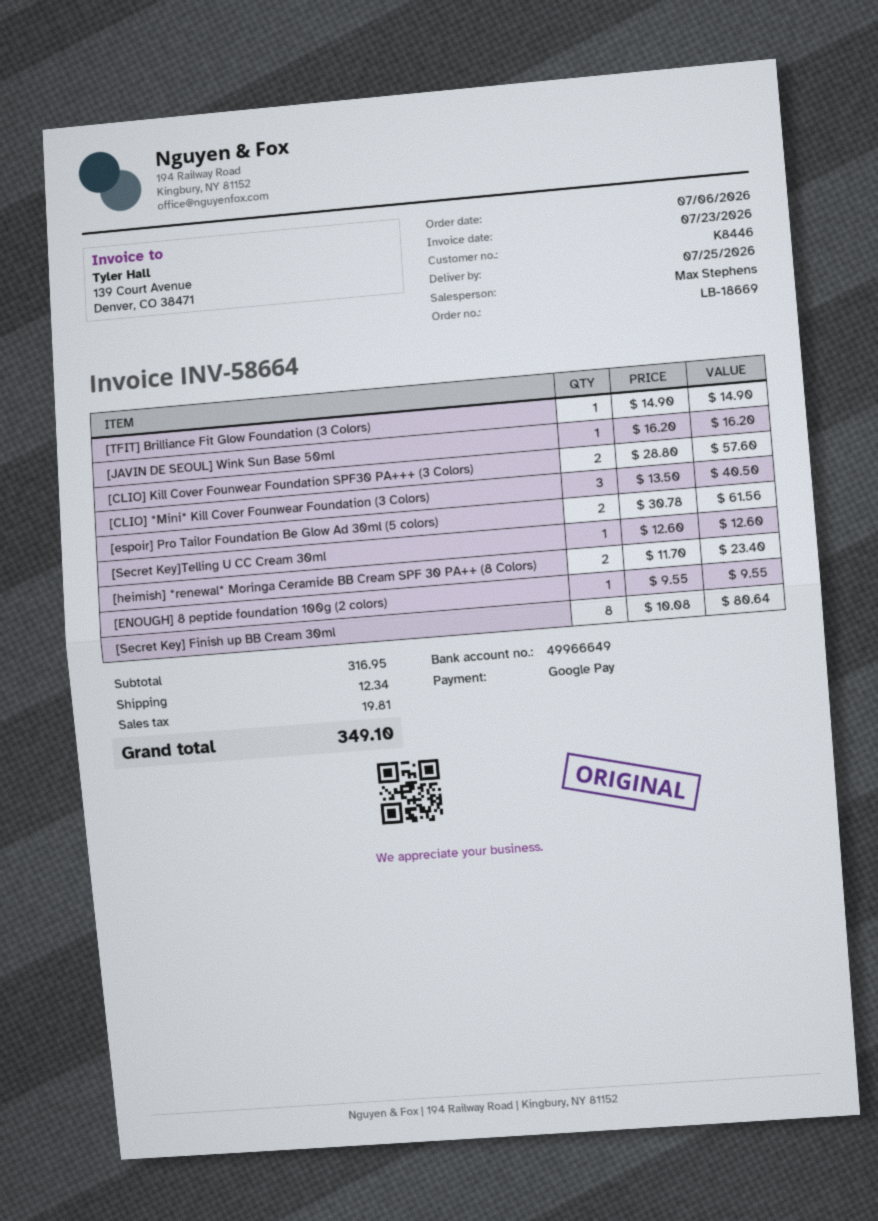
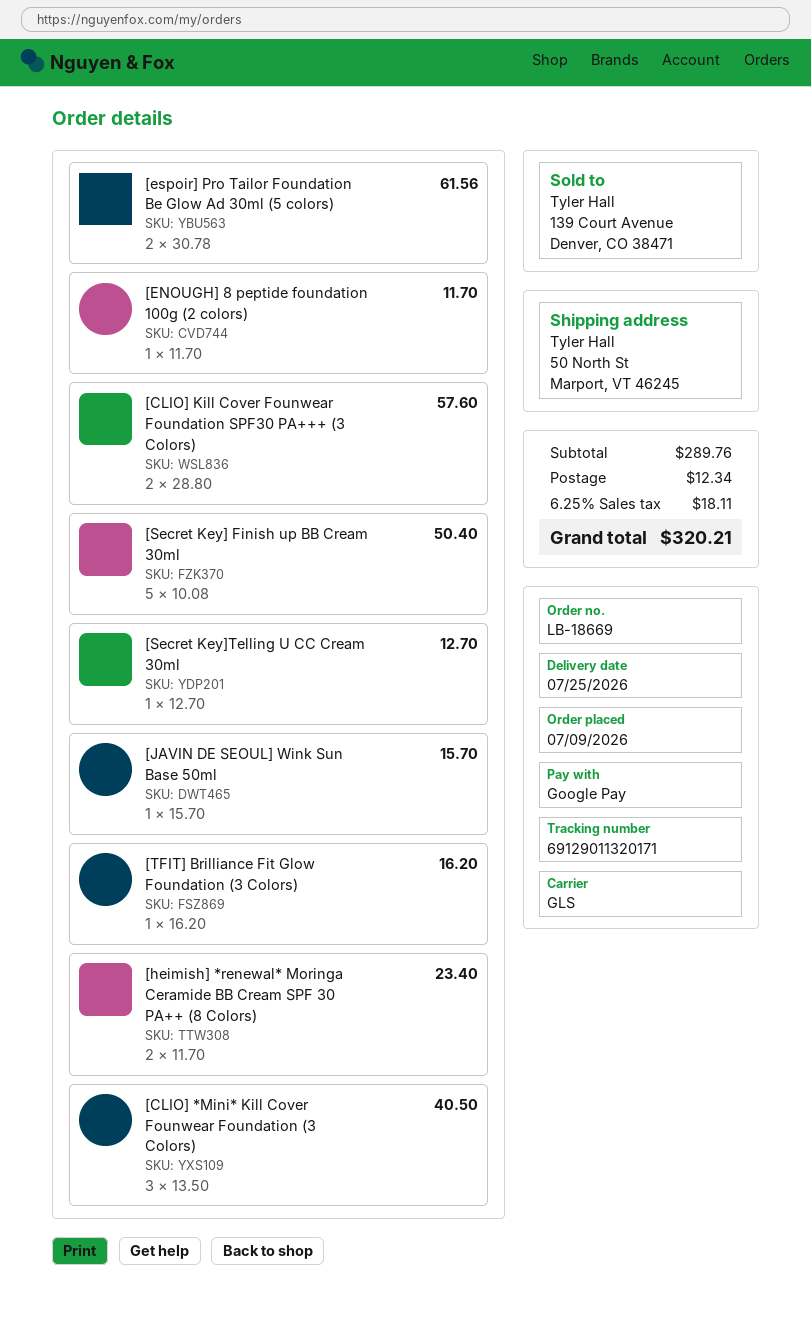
order date: 2026-07-06 -> 2026-07-09
[TFIT] Brilliance Fit Glow Foundation (3 Colors): 1 x 14.90 = 14.90 -> 1 x 16.20 = 16.20
[JAVIN DE SEOUL] Wink Sun Base 50ml: 1 x 16.20 = 16.20 -> 1 x 15.70 = 15.70
[Secret Key]Telling U CC Cream 30ml: 1 x 12.60 = 12.60 -> 1 x 12.70 = 12.70
[ENOUGH] 8 peptide foundation 100g (2 colors): 1 x 9.55 = 9.55 -> 1 x 11.70 = 11.70
[Secret Key] Finish up BB Cream 30ml: 8 x 10.08 = 80.64 -> 5 x 10.08 = 50.40
subtotal: 316.95 -> 289.76
tax: 19.81 -> 18.11
total: 349.10 -> 320.21

